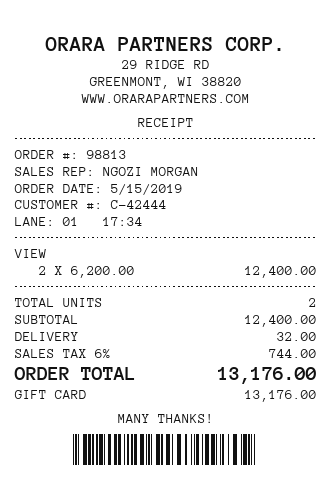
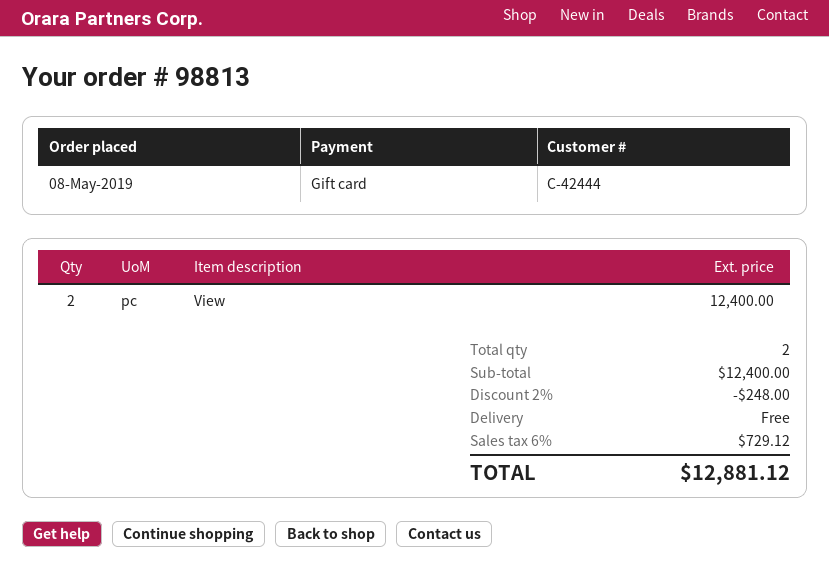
order date: 2019-05-15 -> 2019-05-08
discount: none -> 2% = 248.00
shipping: 32.00 -> 0.00
tax: 6% = 744.00 -> 6% = 729.12
total: 13176.00 -> 12881.12

